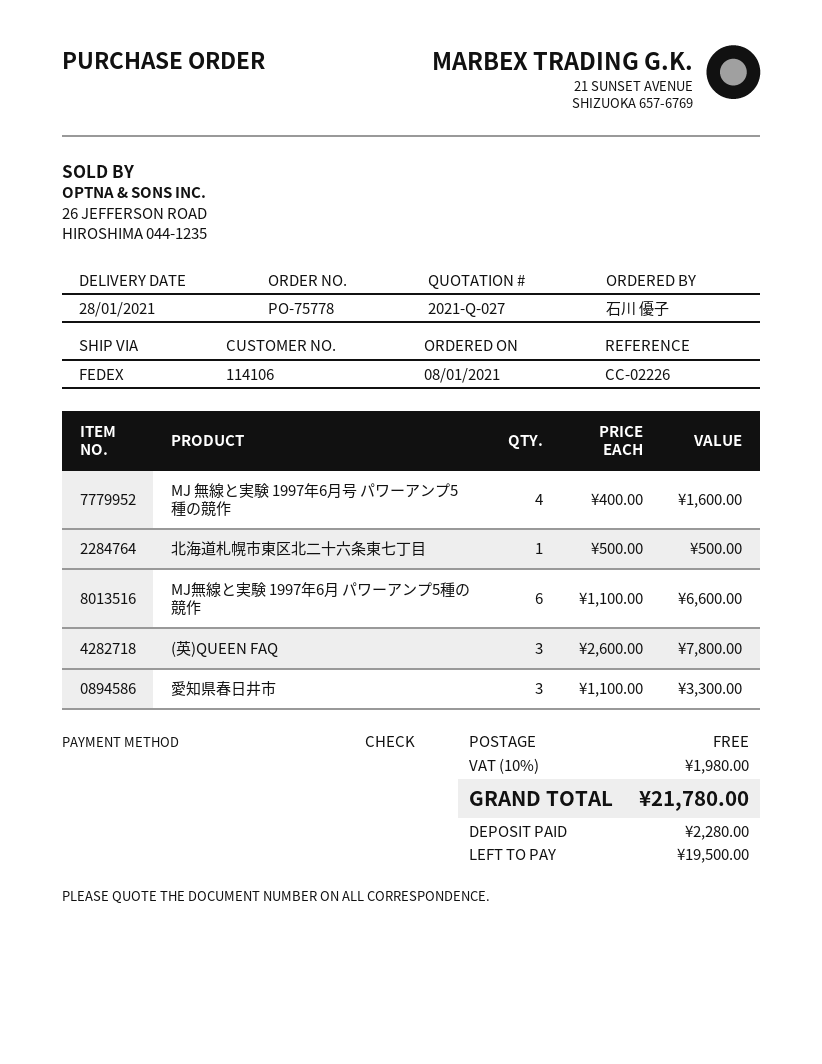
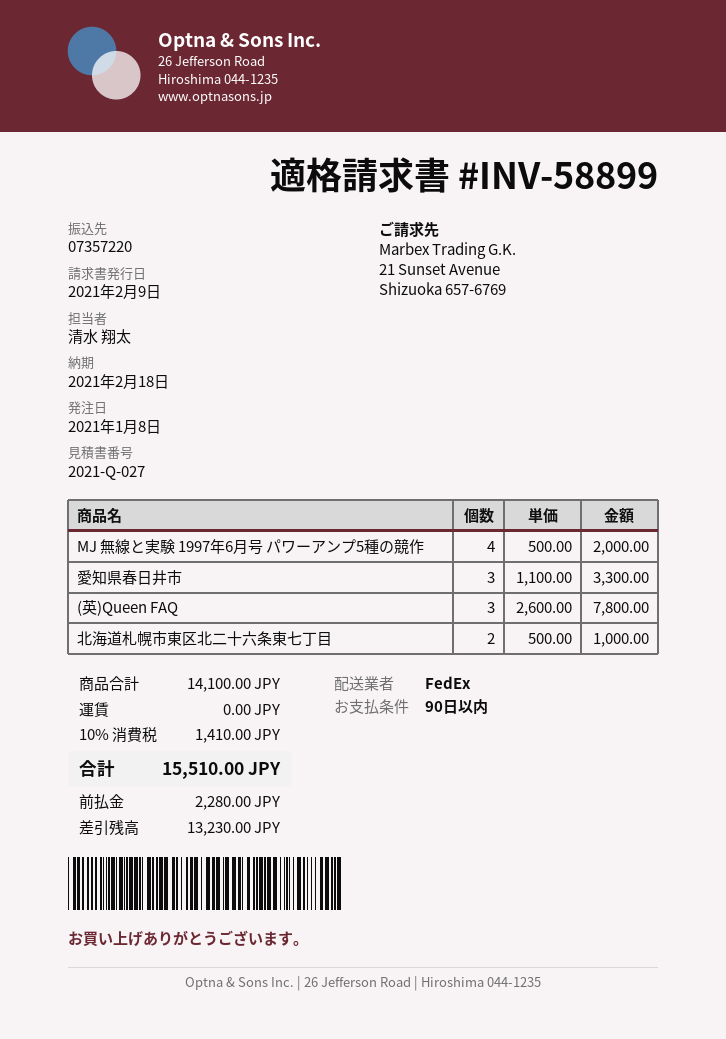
delivery date: 2021-01-28 -> 2021-02-18
MJ 無線と実験 1997年6月号 パワーアンプ5種の競作: 4 x 400.00 = 1600.00 -> 4 x 500.00 = 2000.00
北海道札幌市東区北二十六条東七丁目: 1 x 500.00 = 500.00 -> 2 x 500.00 = 1000.00
MJ無線と実験 1997年6月 パワーアンプ5種の競作: 6 x 1100.00 = 6600.00 -> none
tax: 10% = 1980.00 -> 10% = 1410.00
total: 21780.00 -> 15510.00
balance: 19500.00 -> 13230.00

